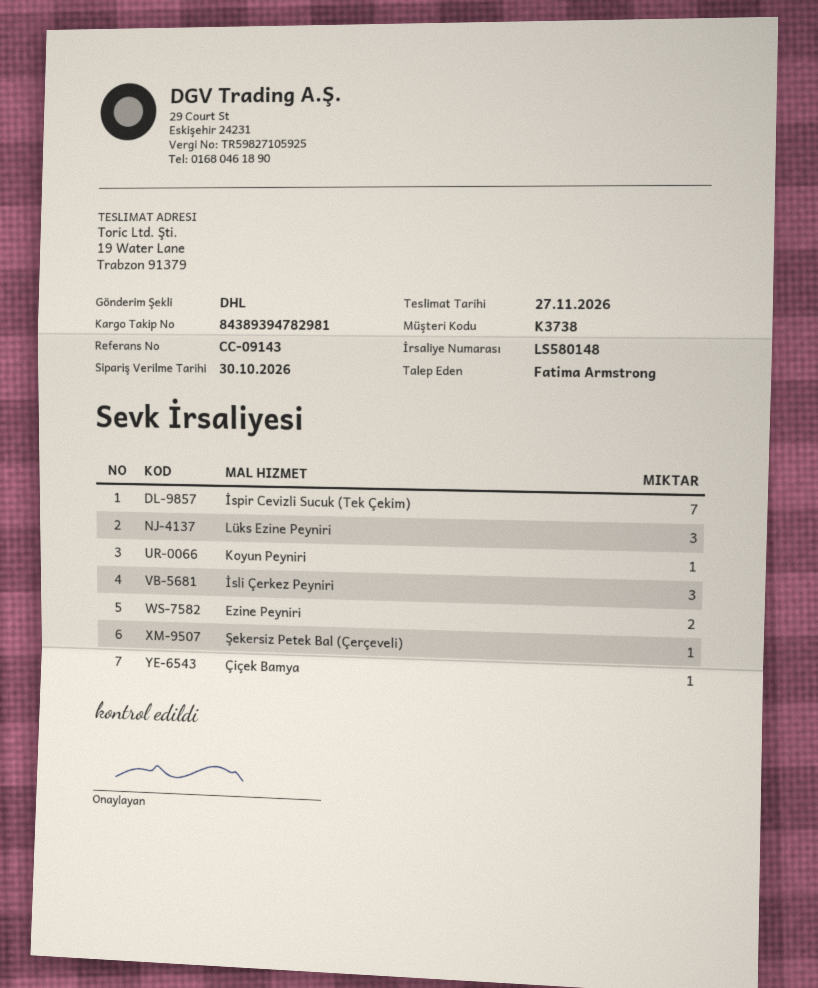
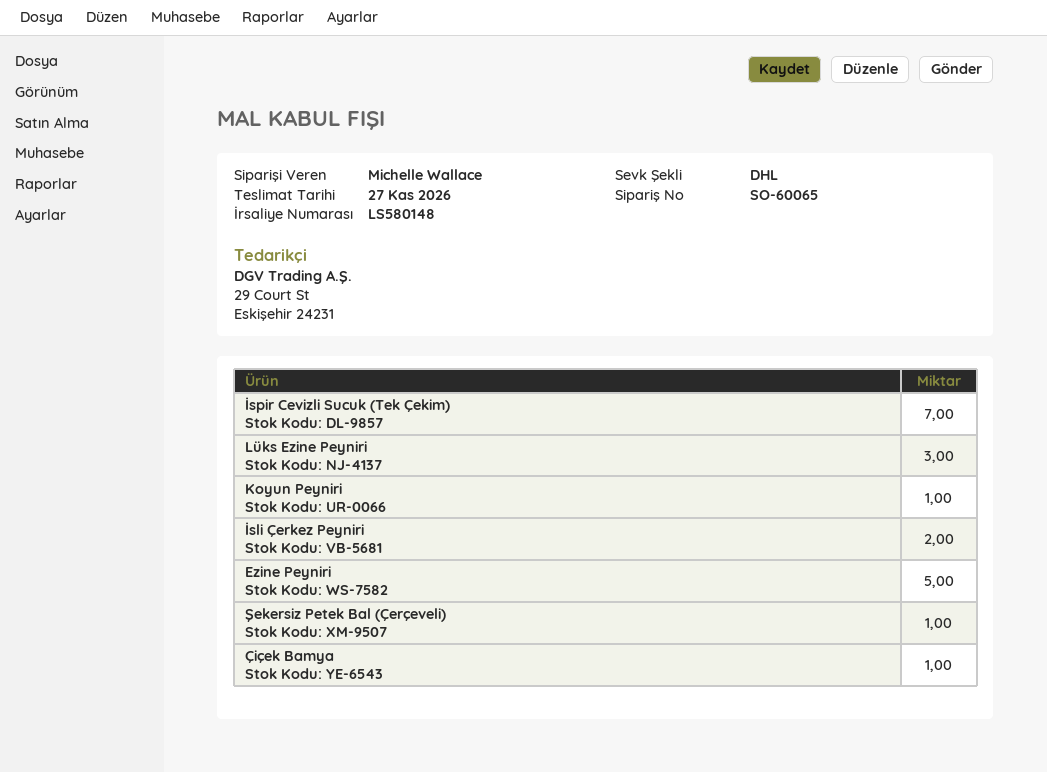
ordered by: Fatima Armstrong -> Michelle Wallace
İsli Çerkez Peyniri: 3 -> 2
Ezine Peyniri: 2 -> 5

